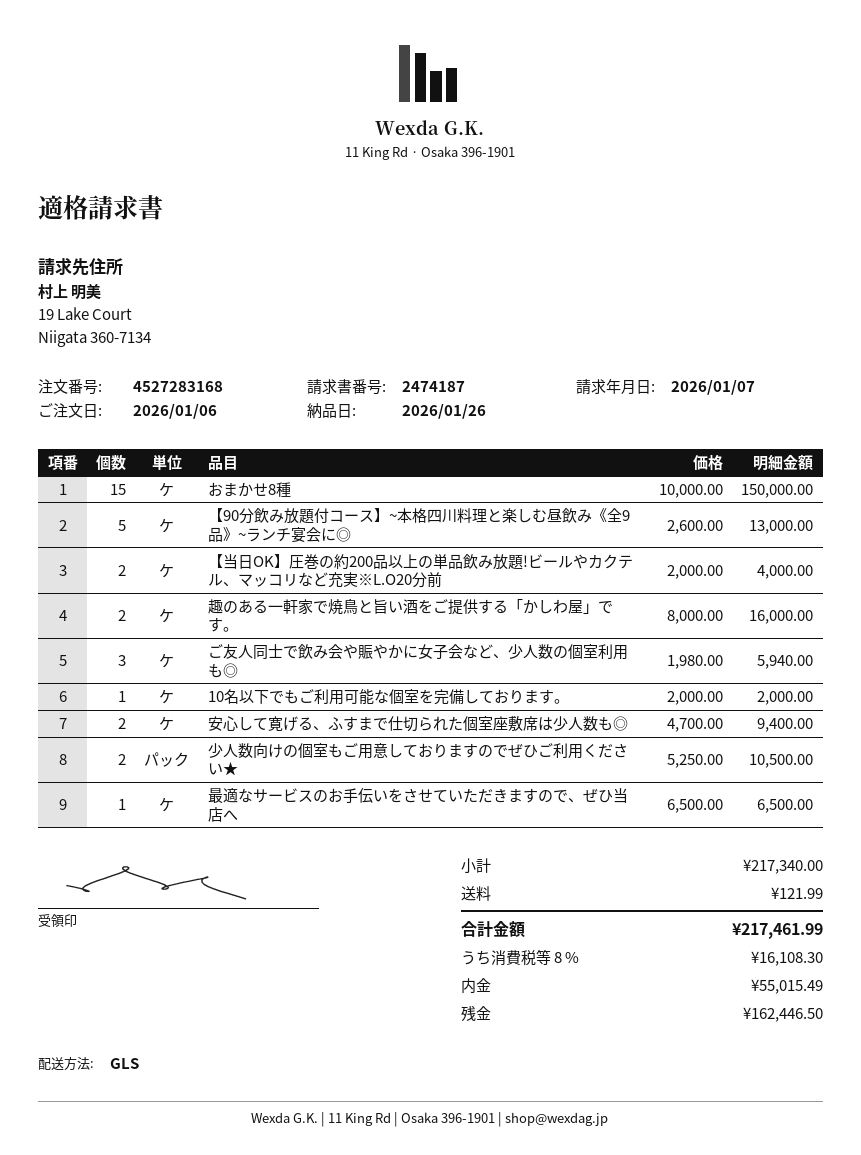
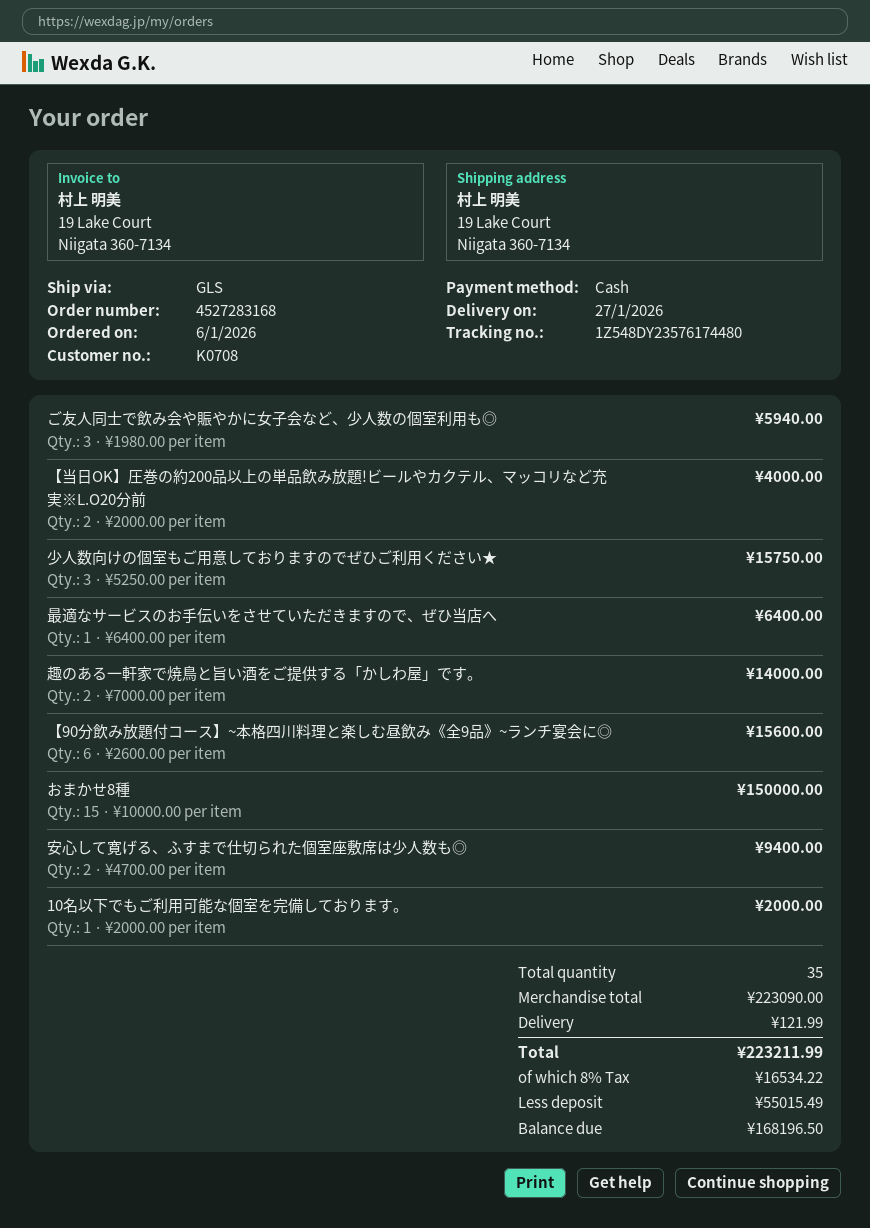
delivery date: 2026-01-26 -> 2026-01-27
【90分飲み放題付コース】~本格四川料理と楽しむ昼飲み《全9品》~ランチ宴会に◎: 5 x 2600.00 = 13000.00 -> 6 x 2600.00 = 15600.00
趣のある一軒家で焼鳥と旨い酒をご提供する「かしわ屋」です。: 2 x 8000.00 = 16000.00 -> 2 x 7000.00 = 14000.00
少人数向けの個室もご用意しておりますのでぜひご利用ください★: 2 x 5250.00 = 10500.00 -> 3 x 5250.00 = 15750.00
最適なサービスのお手伝いをさせていただきますので、ぜひ当店へ: 1 x 6500.00 = 6500.00 -> 1 x 6400.00 = 6400.00
subtotal: 217340.00 -> 223090.00
tax: 8% = 16108.30 -> 8% = 16534.22
total: 217461.99 -> 223211.99
balance: 162446.50 -> 168196.50

